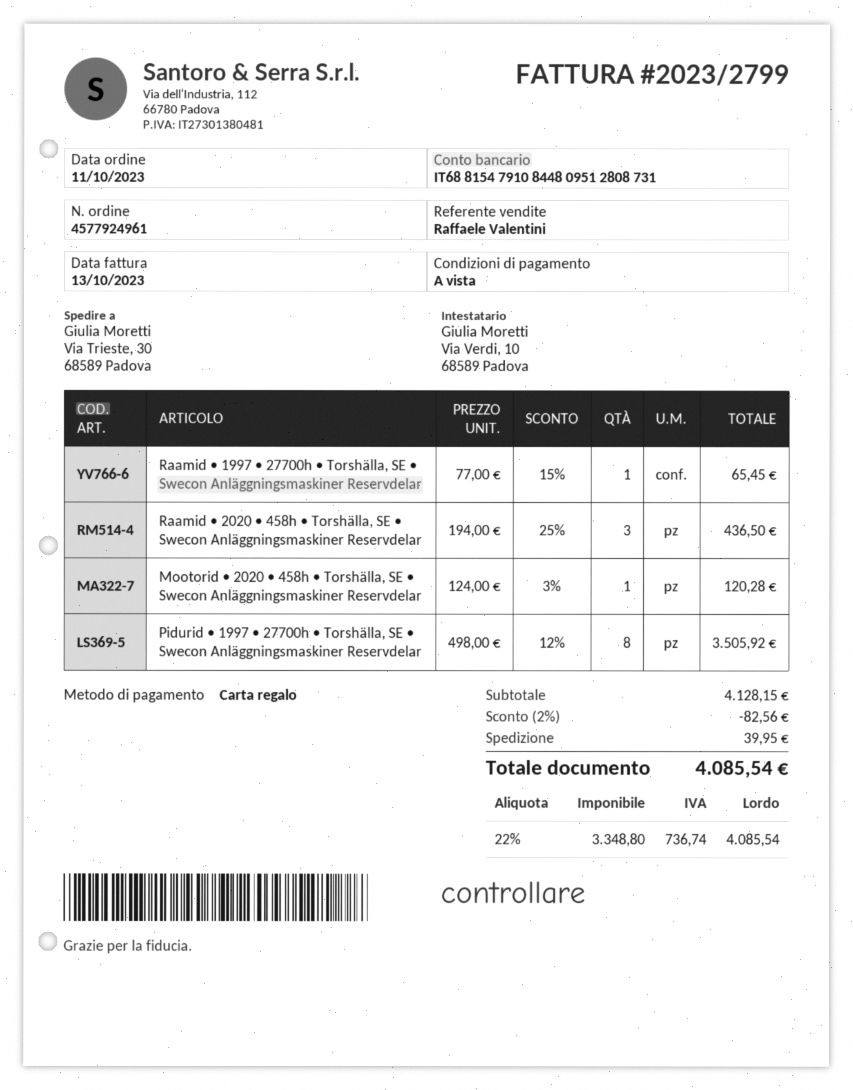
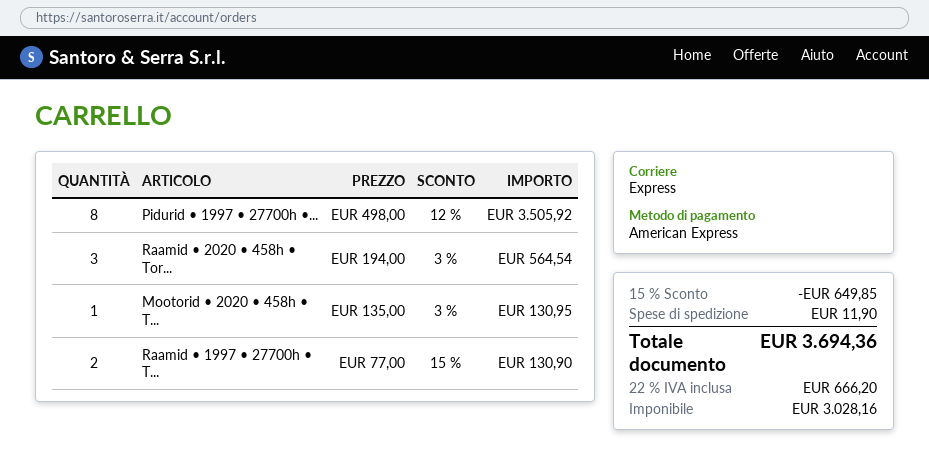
payment method: gift card -> American Express
Raamid • 1997 • 27700h • Torshälla, SE • Swecon Anläggningsmaskiner Reservdelar: 1 x 77.00 - 15% = 65.45 -> 2 x 77.00 - 15% = 130.90
Raamid • 2020 • 458h • Torshälla, SE • Swecon Anläggningsmaskiner Reservdelar: 3 x 194.00 - 25% = 436.50 -> 3 x 194.00 - 3% = 564.54
Mootorid • 2020 • 458h • Torshälla, SE • Swecon Anläggningsmaskiner Reservdelar: 1 x 124.00 - 3% = 120.28 -> 1 x 135.00 - 3% = 130.95
discount: 2% = 82.56 -> 15% = 649.85
shipping: 39.95 -> 11.90
net: 3348.80 -> 3028.16
tax: 22% = 736.74 -> 22% = 666.20
total: 4085.54 -> 3694.36

